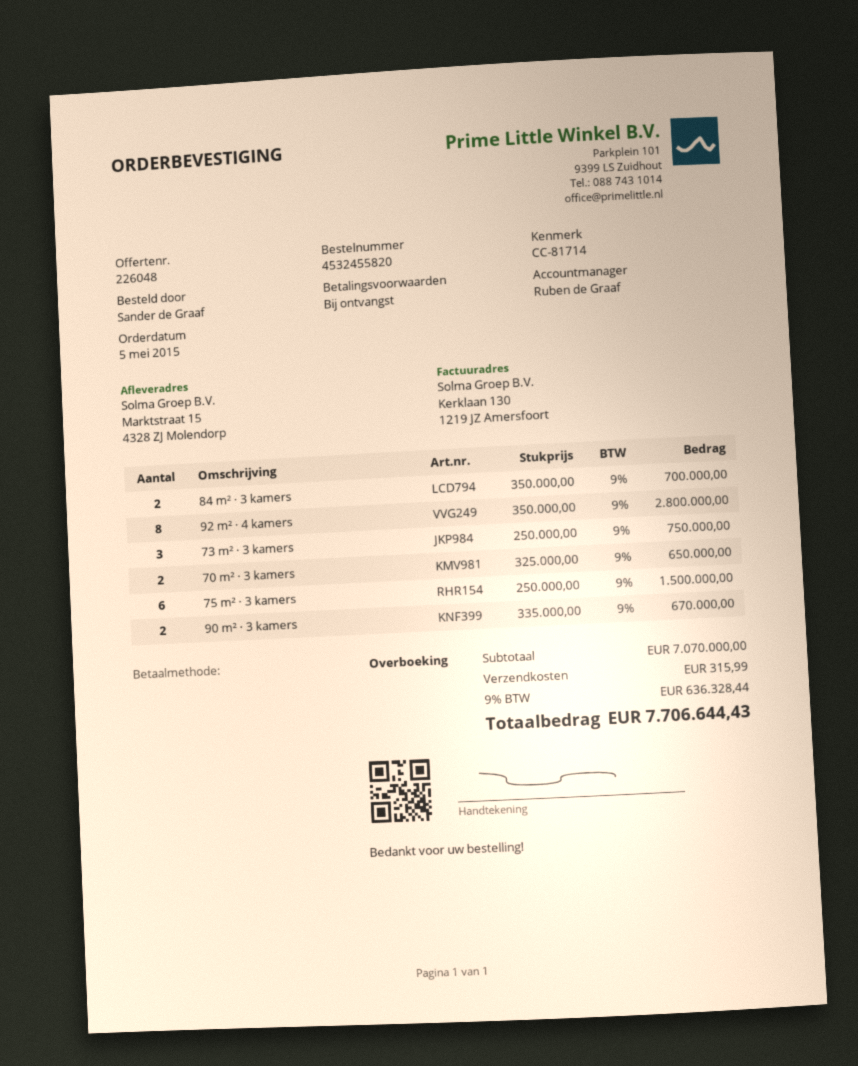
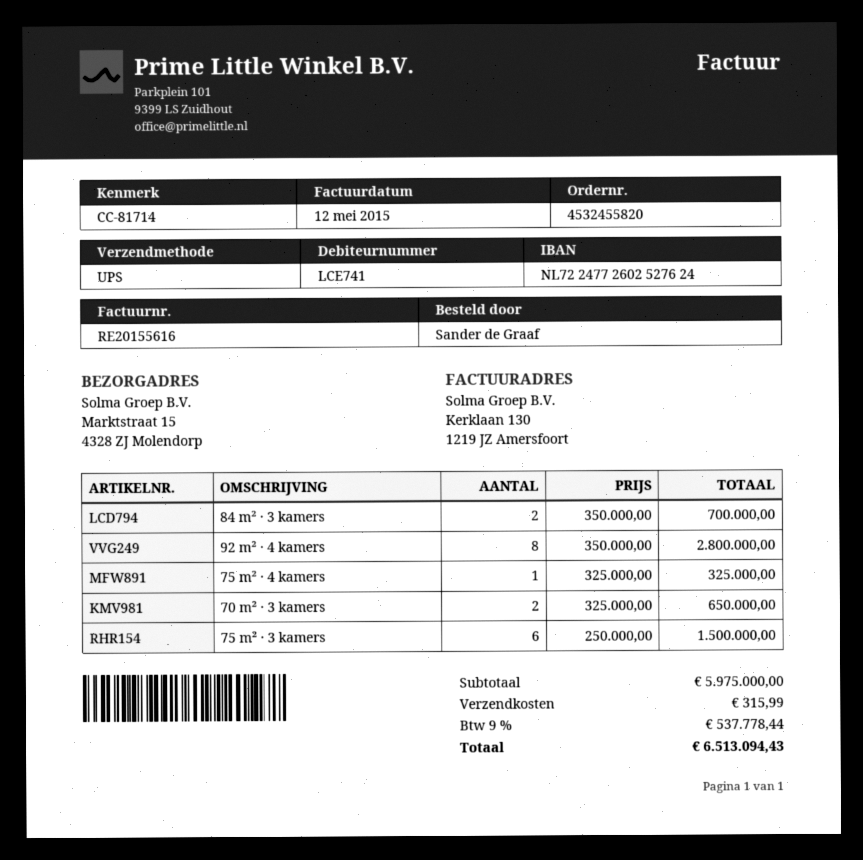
73 m² · 3 kamers: 3 x 250000.00 = 750000.00 -> none
90 m² · 3 kamers: 2 x 335000.00 = 670000.00 -> none
75 m² · 4 kamers: none -> 1 x 325000.00 = 325000.00
subtotal: 7070000.00 -> 5975000.00
tax: 9% = 636328.44 -> 9% = 537778.44
total: 7706644.43 -> 6513094.43

